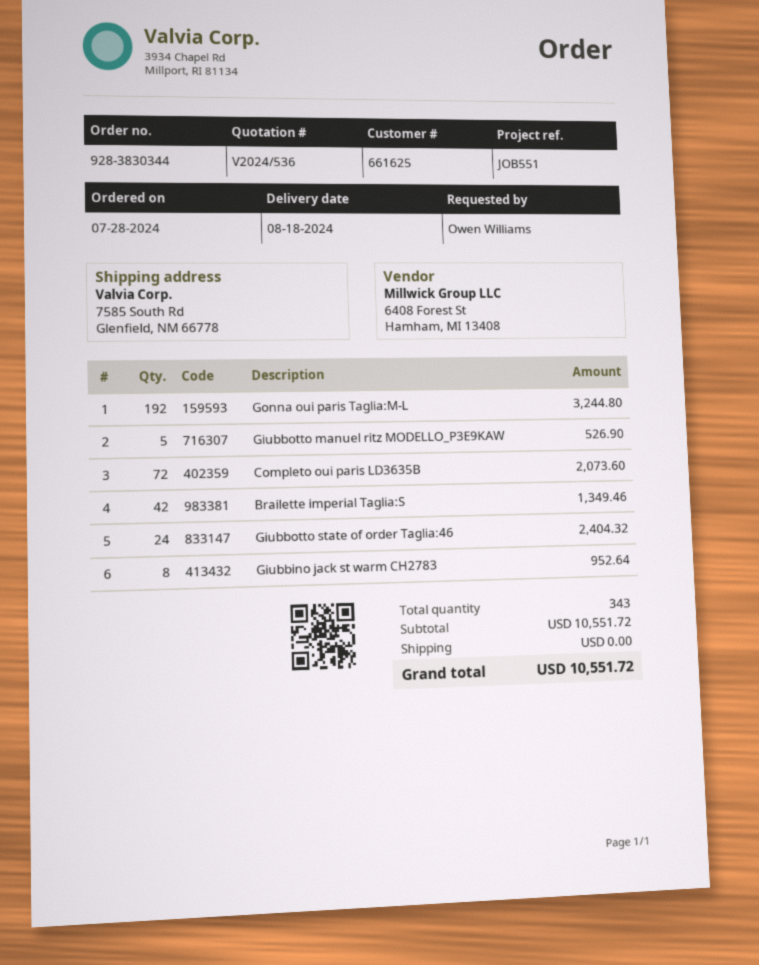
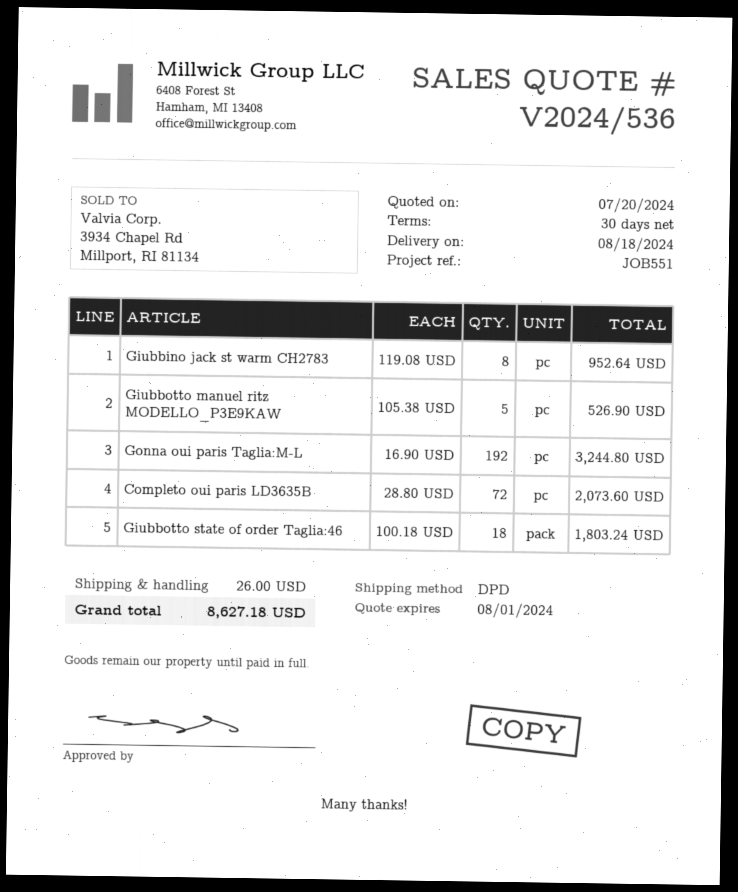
Brailette imperial Taglia:S: 42 for 1349.46 -> none
Giubbotto state of order Taglia:46: 24 for 2404.32 -> 18 for 1803.24
shipping: 0.00 -> 26.00
total: 10551.72 -> 8627.18

